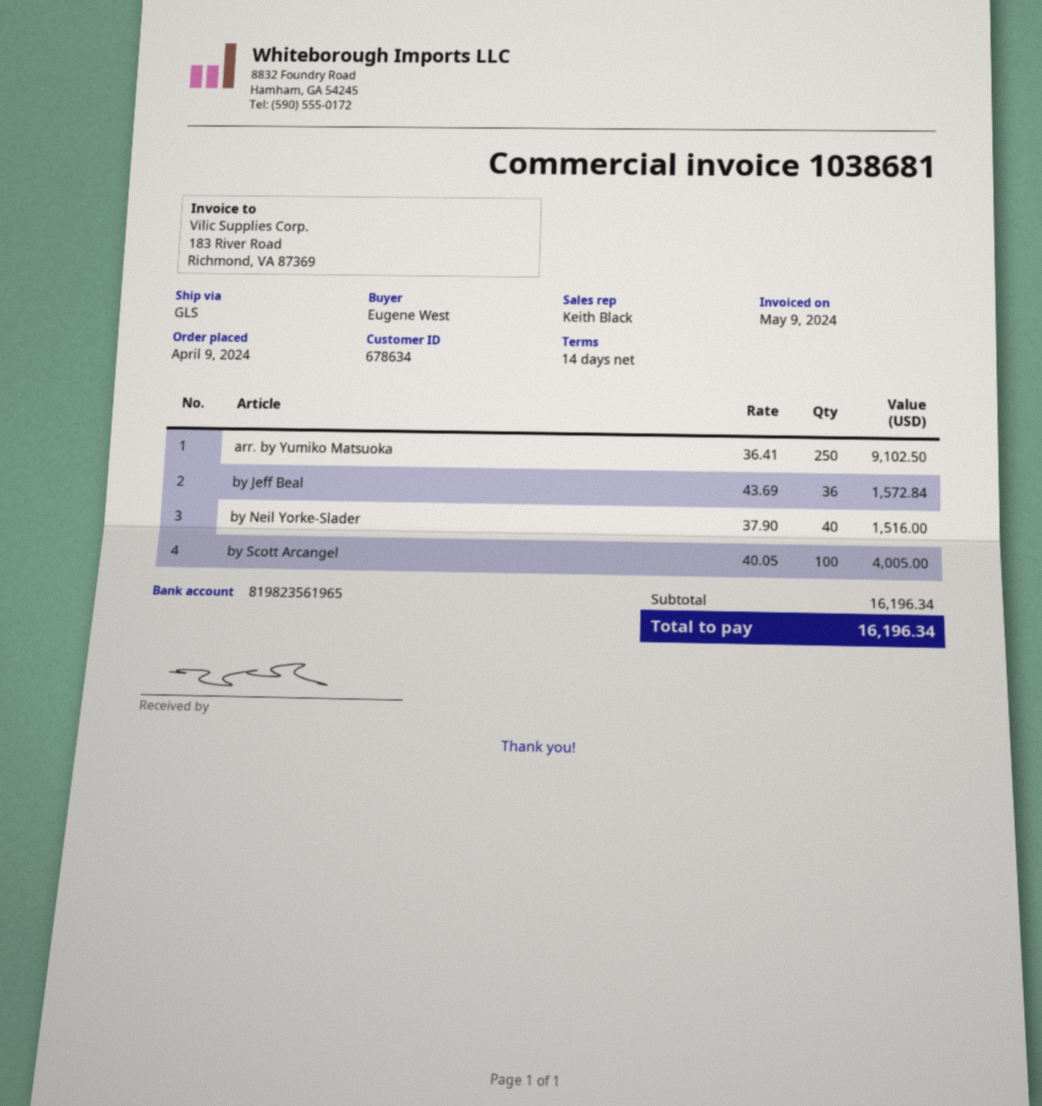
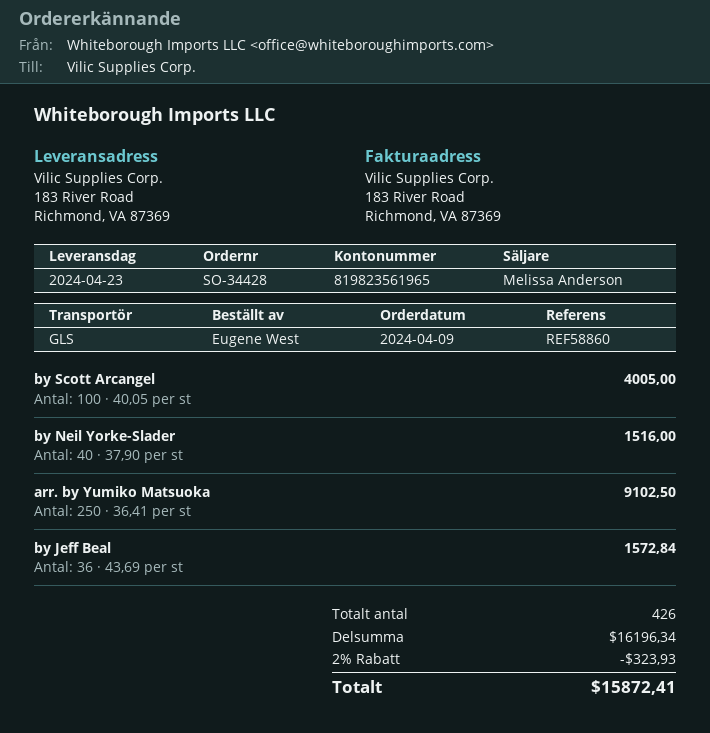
sales rep: Keith Black -> Melissa Anderson
discount: none -> 2% = 323.93
total: 16196.34 -> 15872.41

